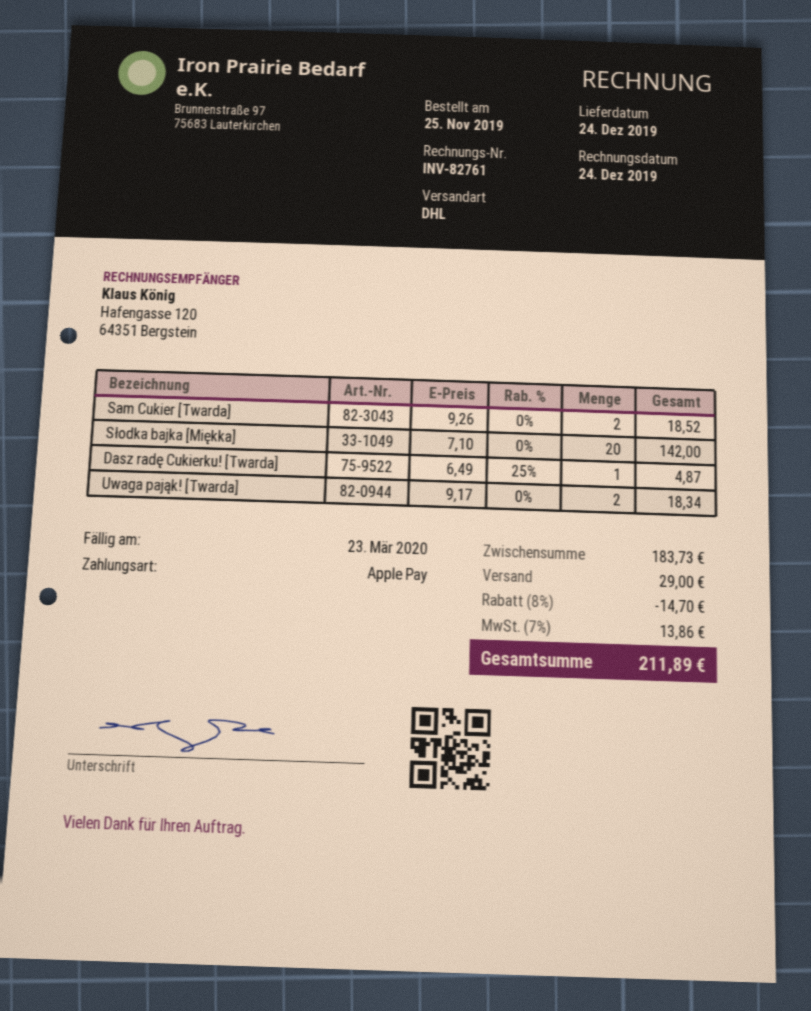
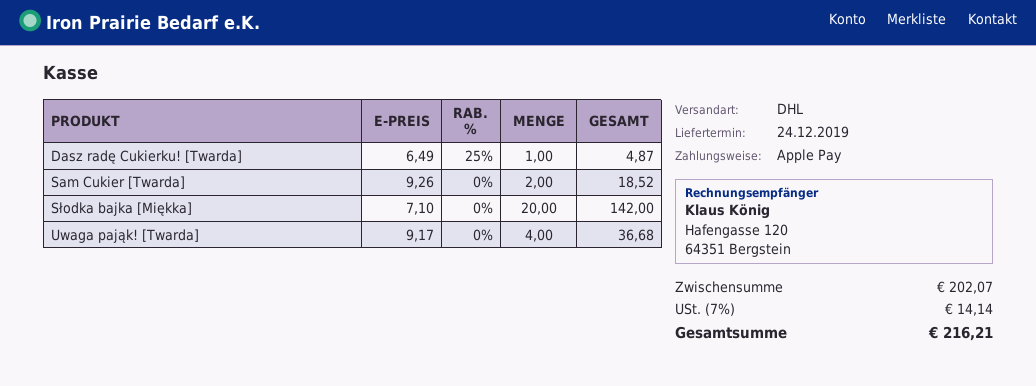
Uwaga pająk! [Twarda]: 2 x 9.17 = 18.34 -> 4 x 9.17 = 36.68
subtotal: 183.73 -> 202.07
discount: 8% = 14.70 -> none
shipping: 29.00 -> none
tax: 7% = 13.86 -> 7% = 14.14
total: 211.89 -> 216.21

